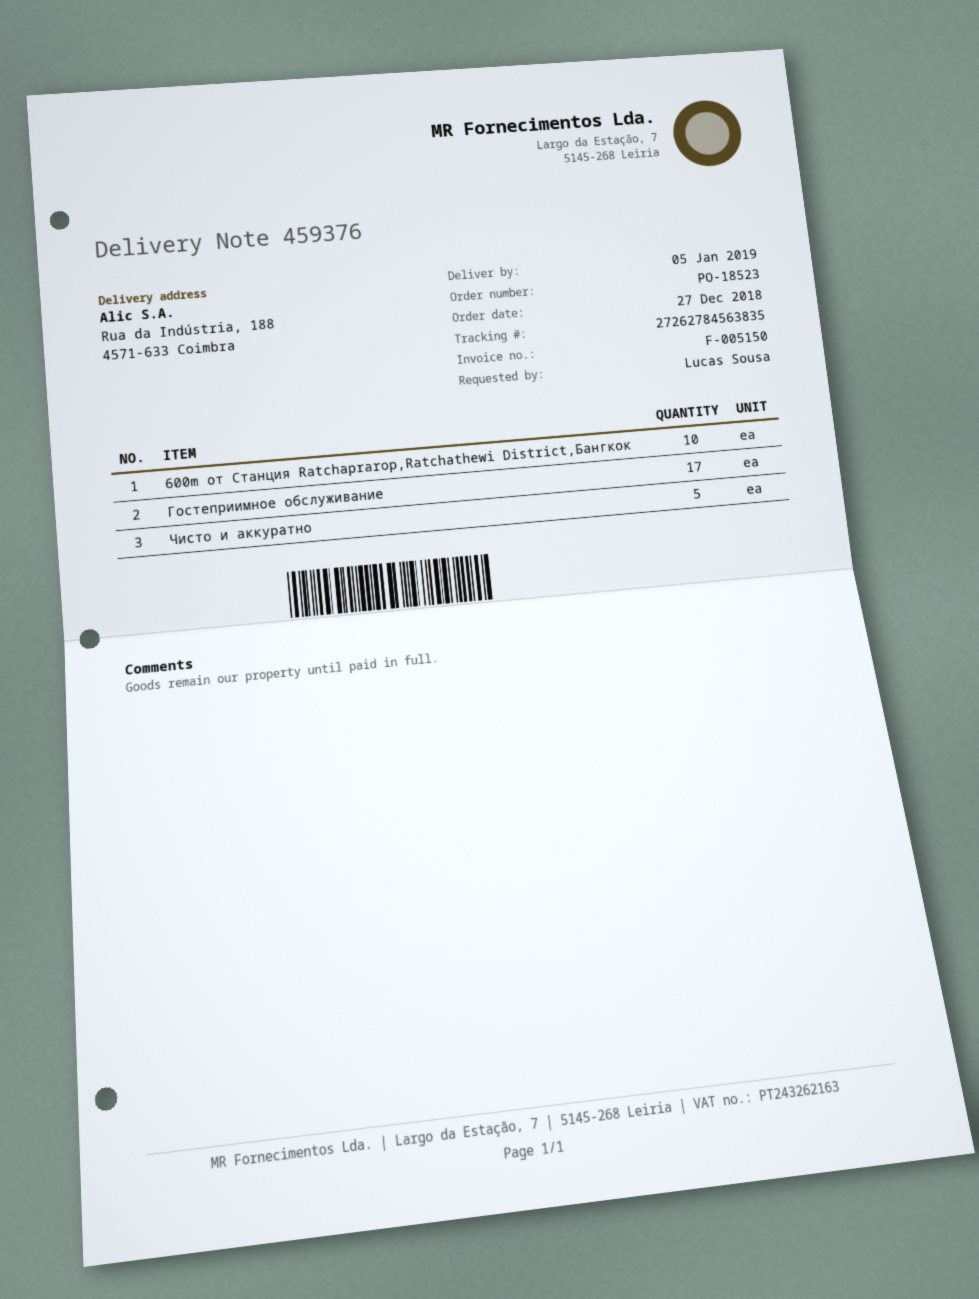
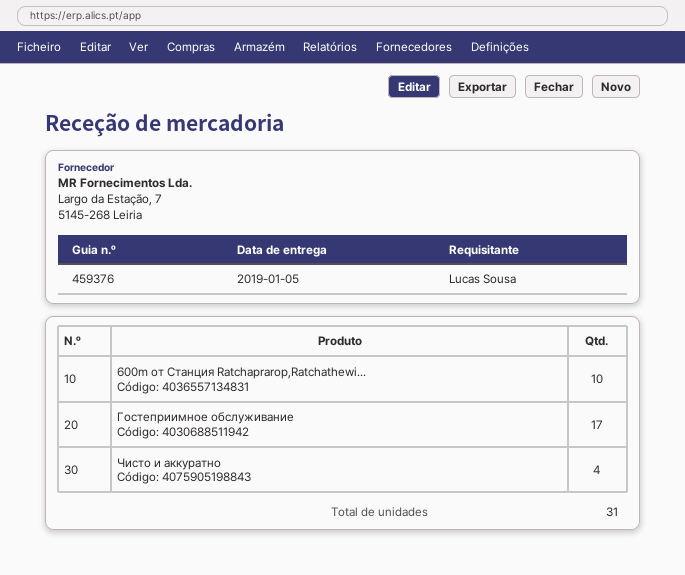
Чисто и аккуратно: 5 -> 4

